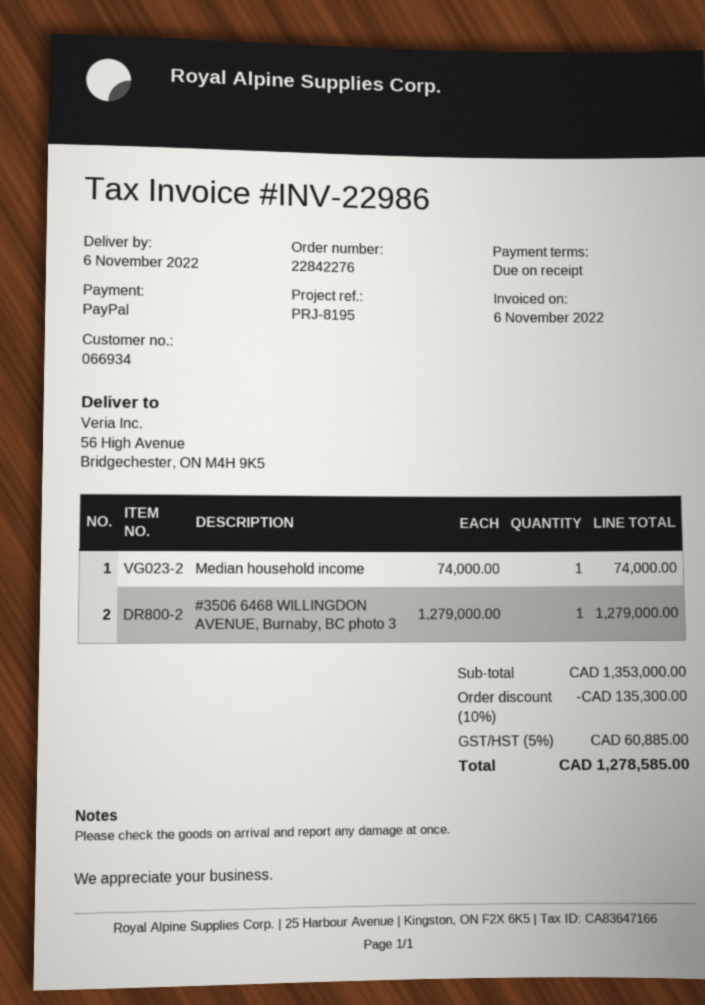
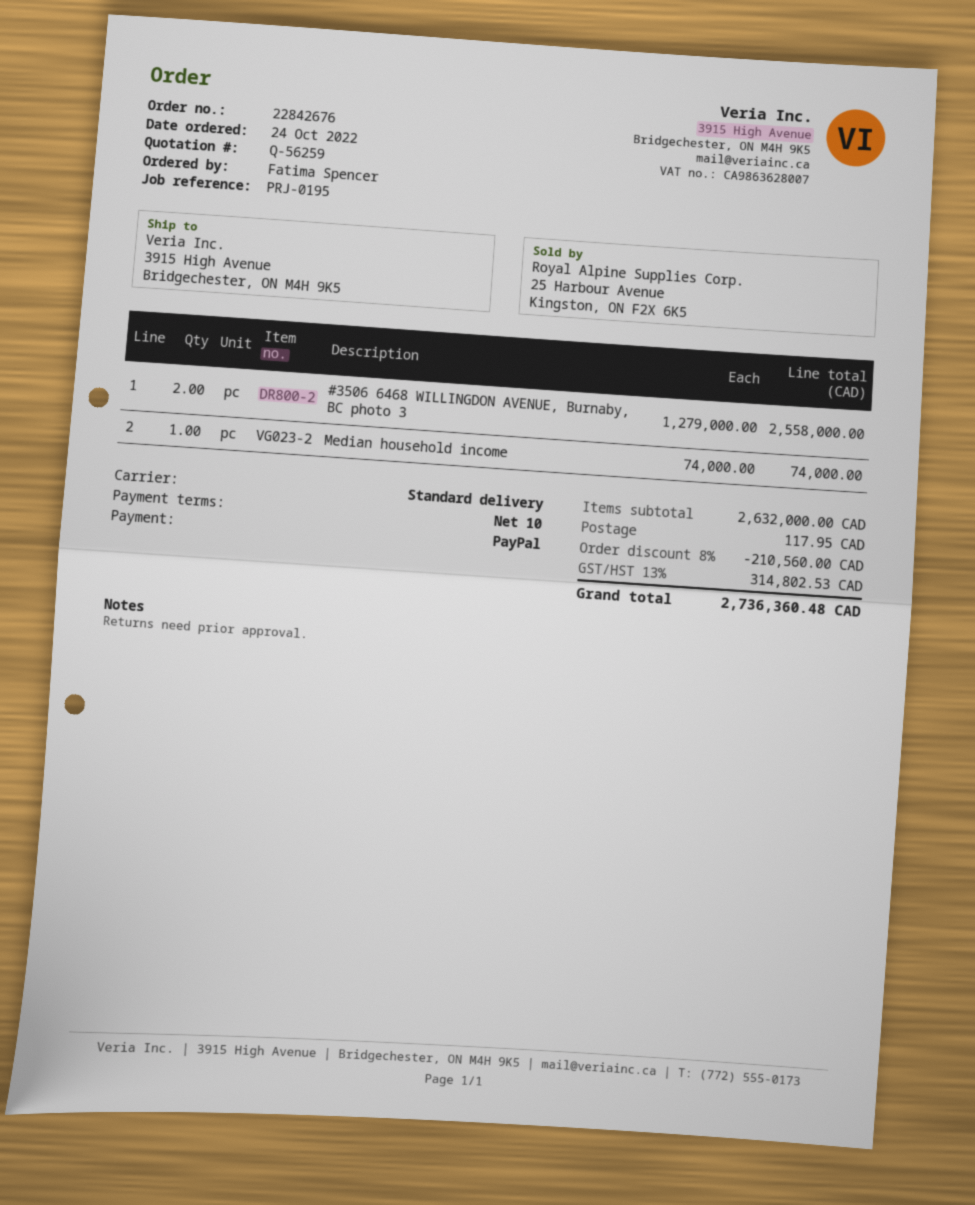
order number: 22842276 -> 22842676
payment terms: on receipt -> 10 days
reference: PRJ-8195 -> PRJ-0195
ship to: 56 High Avenue, Bridgechester, ON M4H 9K5 -> 3915 High Avenue, Bridgechester, ON M4H 9K5
#3506 6468 WILLINGDON AVENUE, Burnaby, BC photo 3: 1 x 1279000.00 = 1279000.00 -> 2 x 1279000.00 = 2558000.00
subtotal: 1353000.00 -> 2632000.00
discount: 10% = 135300.00 -> 8% = 210560.00
shipping: none -> 117.95
tax: 5% = 60885.00 -> 13% = 314802.53
total: 1278585.00 -> 2736360.48

